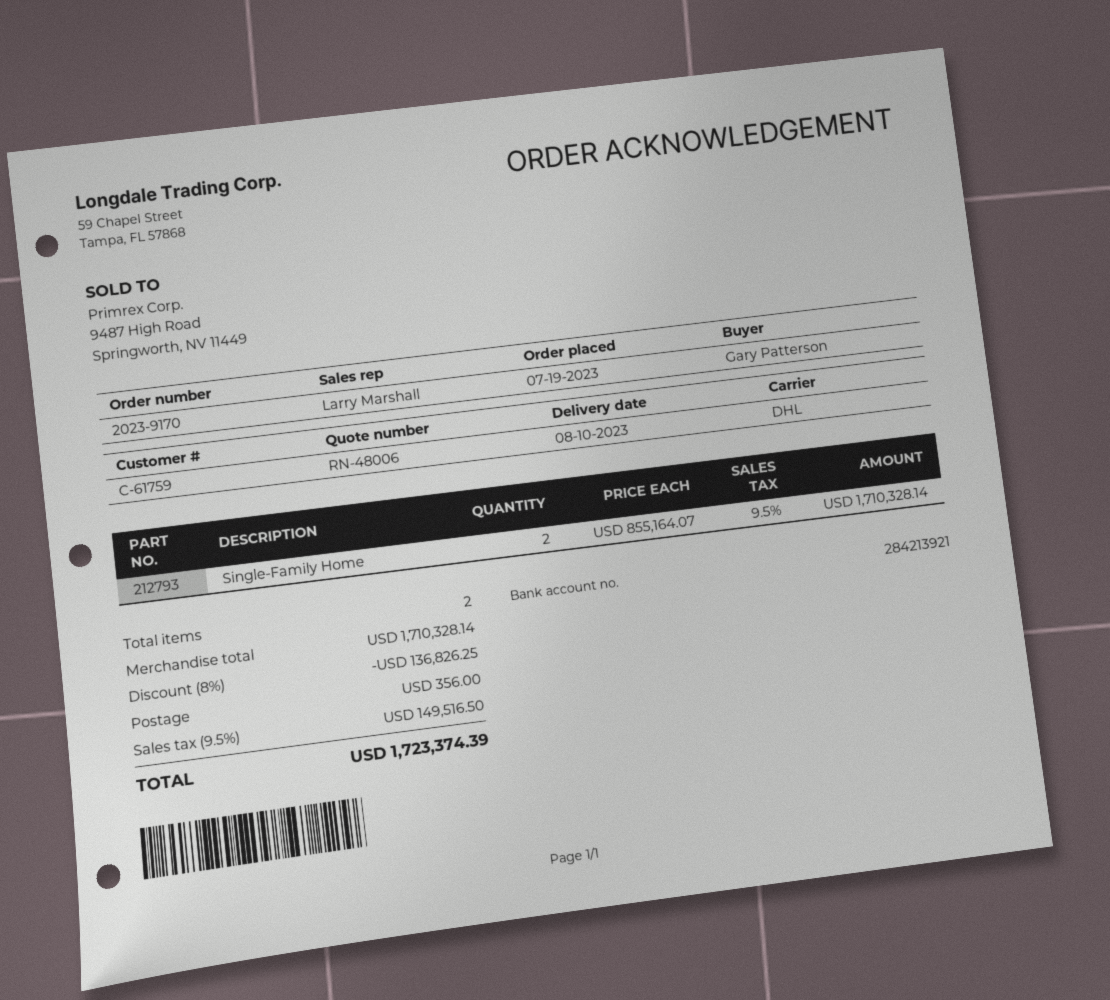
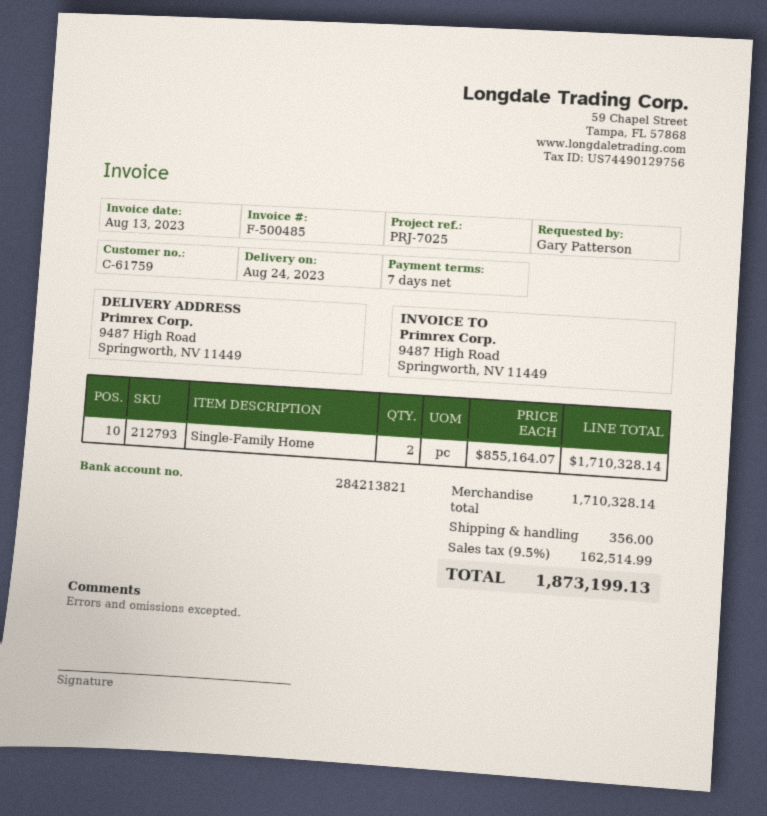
delivery date: 2023-08-10 -> 2023-08-24
bank account: 284213921 -> 284213821
discount: 8% = 136826.25 -> none
tax: 9.5% = 149516.50 -> 9.5% = 162514.99
total: 1723374.39 -> 1873199.13

